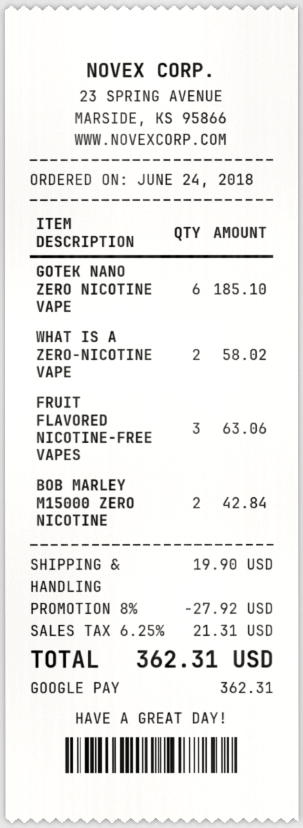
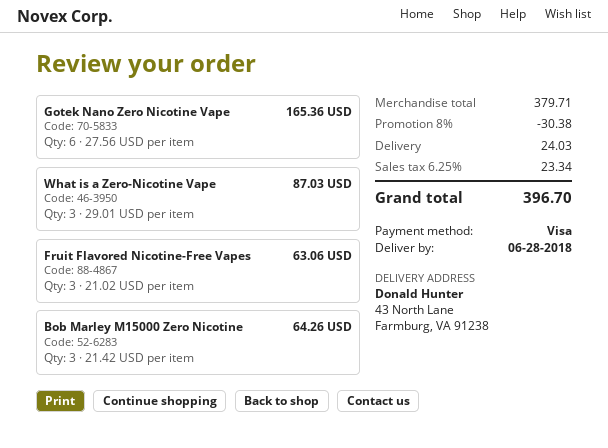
payment method: Google Pay -> Visa
GOTEK NANO ZERO NICOTINE VAPE: 6 for 185.10 -> 6 for 165.36
WHAT IS A ZERO-NICOTINE VAPE: 2 for 58.02 -> 3 for 87.03
BOB MARLEY M15000 ZERO NICOTINE: 2 for 42.84 -> 3 for 64.26
discount: 8% = 27.92 -> 8% = 30.38
shipping: 19.90 -> 24.03
tax: 6.25% = 21.31 -> 6.25% = 23.34
total: 362.31 -> 396.70

